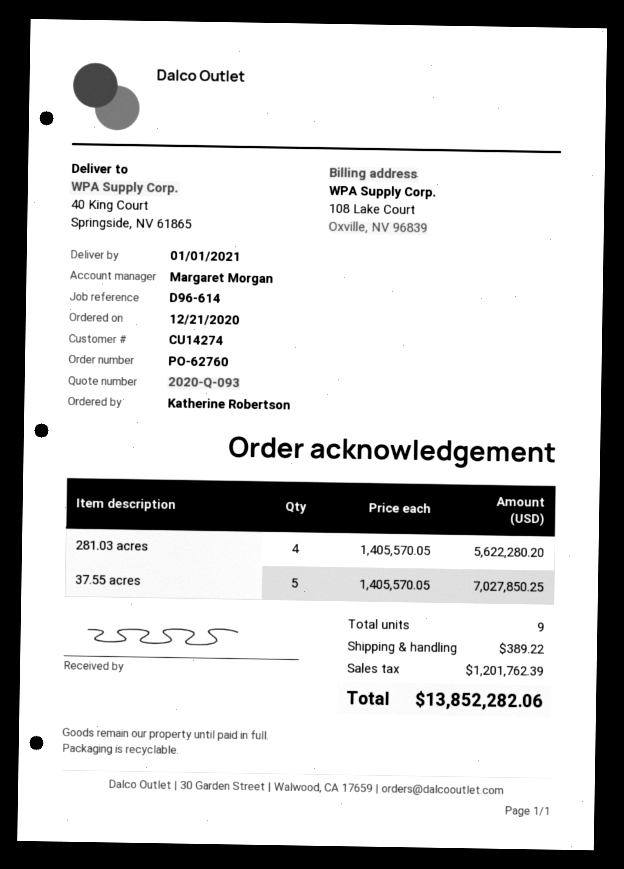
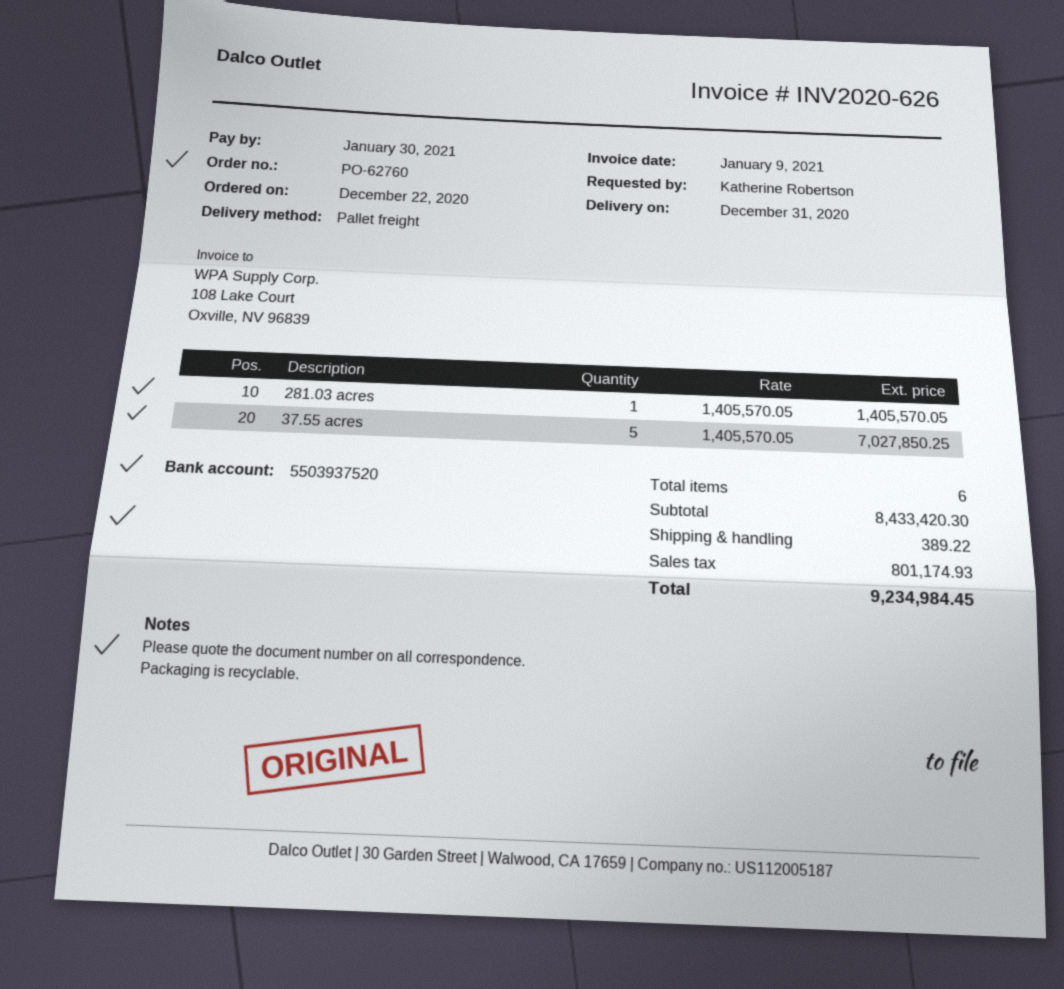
order date: 2020-12-21 -> 2020-12-22
delivery date: 2021-01-01 -> 2020-12-31
281.03 acres: 4 x 1405570.05 = 5622280.20 -> 1 x 1405570.05 = 1405570.05
total quantity: 9 -> 6
tax: 1201762.39 -> 801174.93
total: 13852282.06 -> 9234984.45

